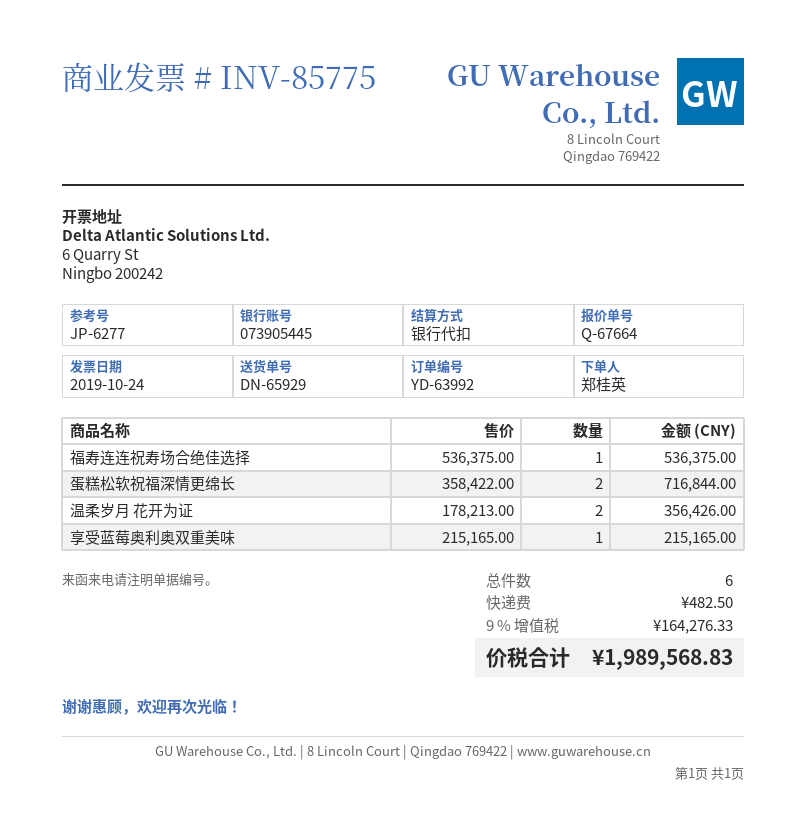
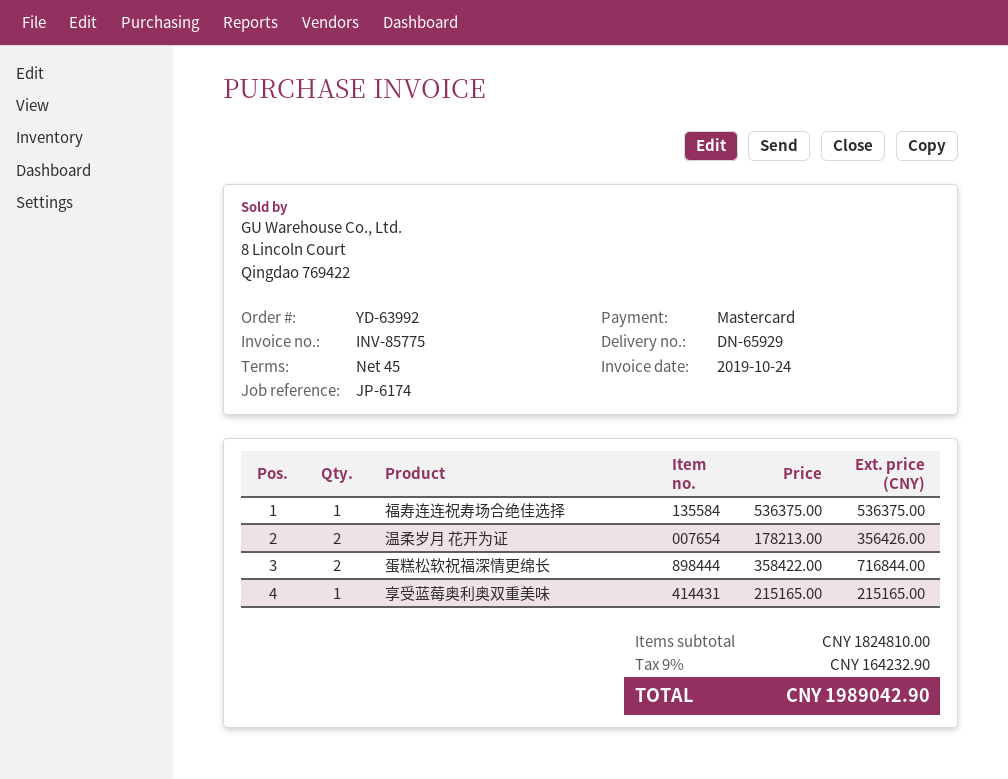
reference: JP-6277 -> JP-6174
payment method: direct debit -> Mastercard
shipping: 482.50 -> none
tax: 9% = 164276.33 -> 9% = 164232.90
total: 1989568.83 -> 1989042.90

